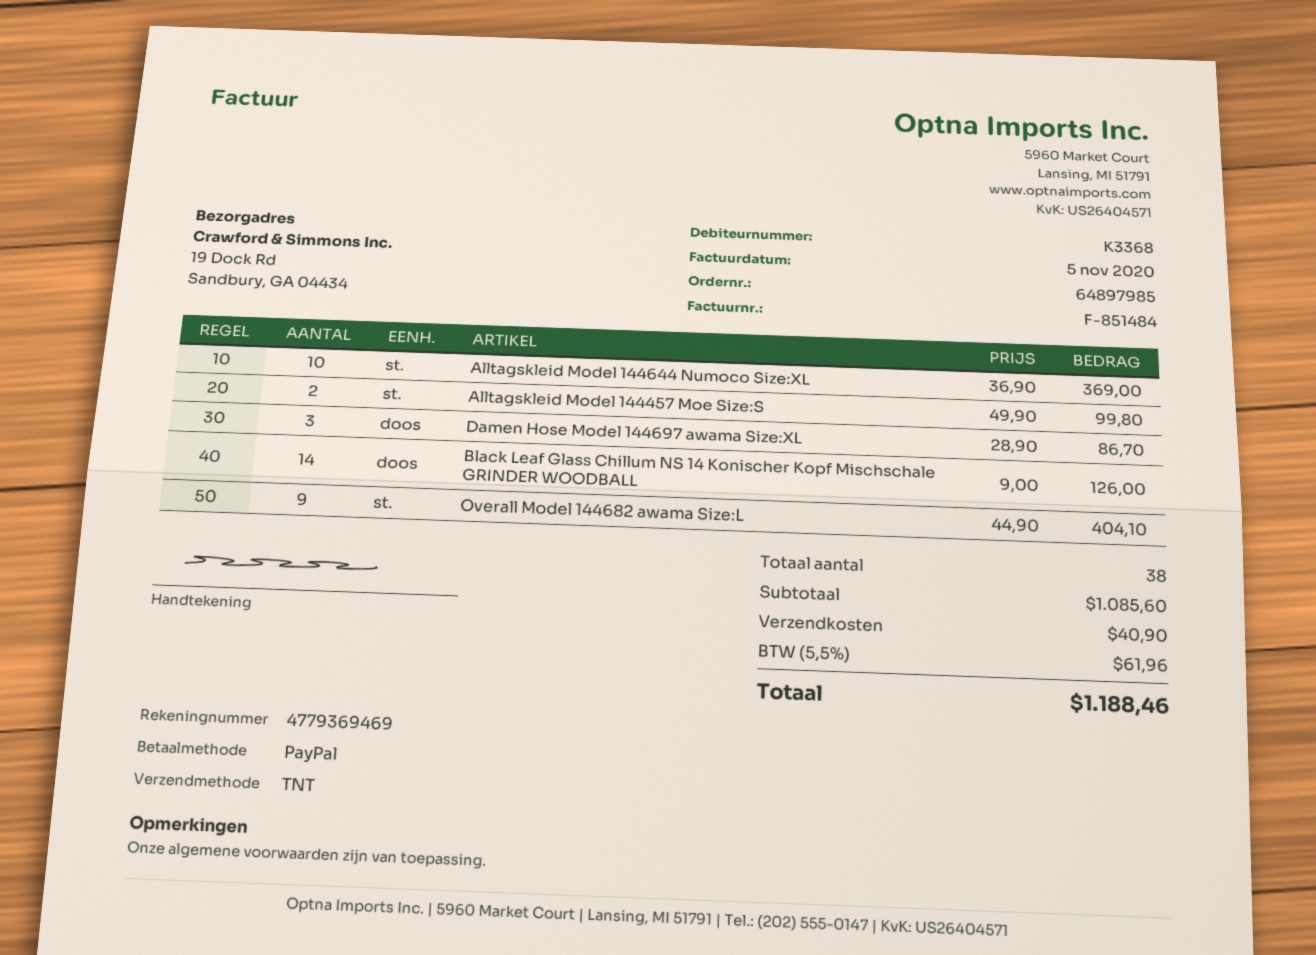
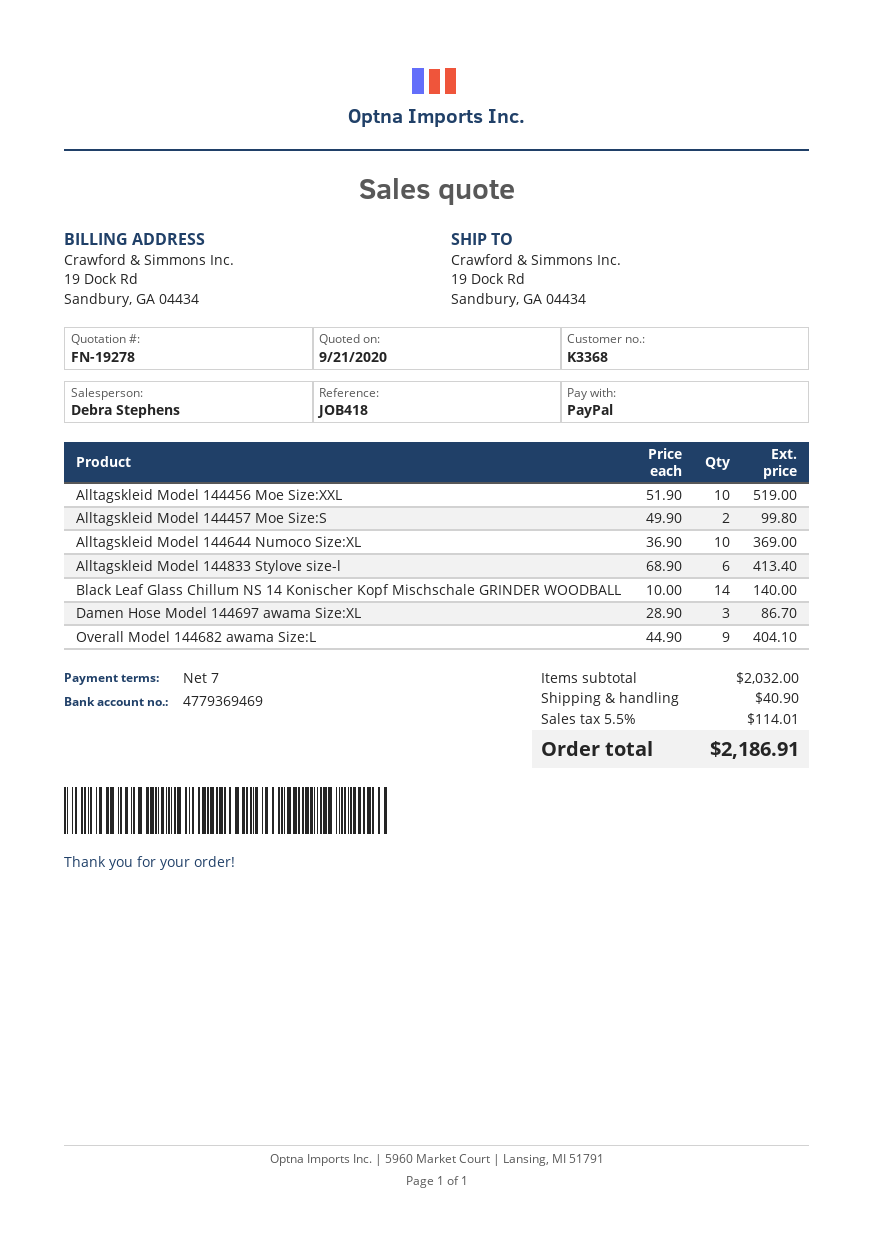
Black Leaf Glass Chillum NS 14 Konischer Kopf Mischschale GRINDER WOODBALL: 14 x 9.00 = 126.00 -> 14 x 10.00 = 140.00
Alltagskleid Model 144456 Moe Size:XXL: none -> 10 x 51.90 = 519.00
Alltagskleid Model 144833 Stylove size-l: none -> 6 x 68.90 = 413.40
subtotal: 1085.60 -> 2032.00
tax: 5.5% = 61.96 -> 5.5% = 114.01
total: 1188.46 -> 2186.91

